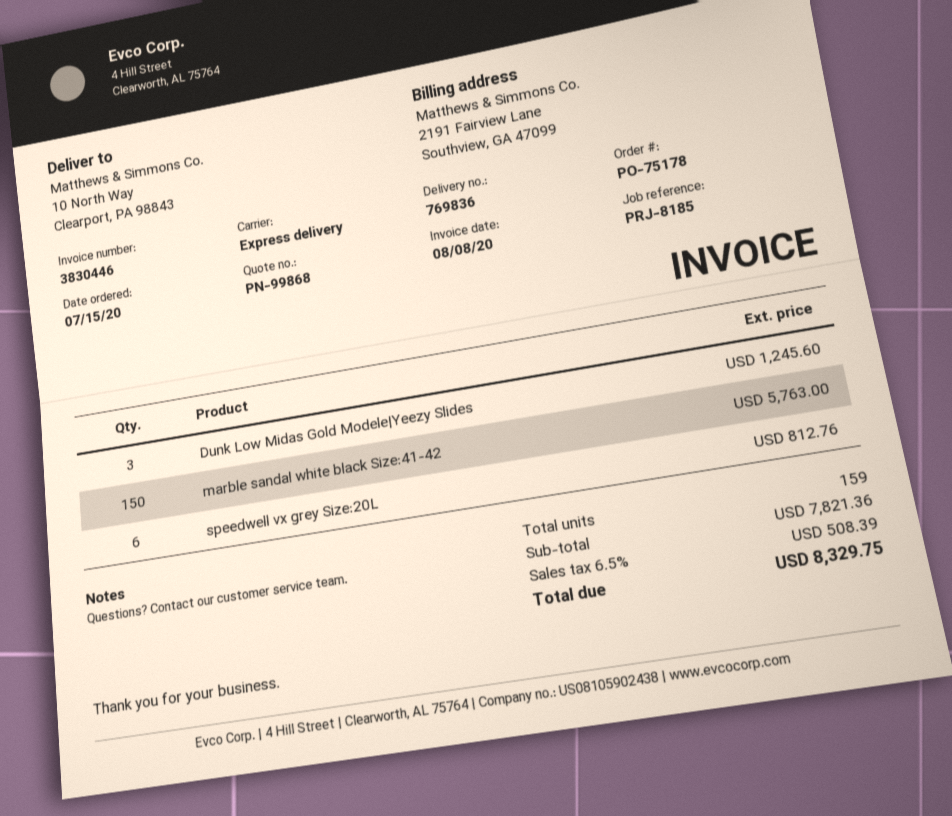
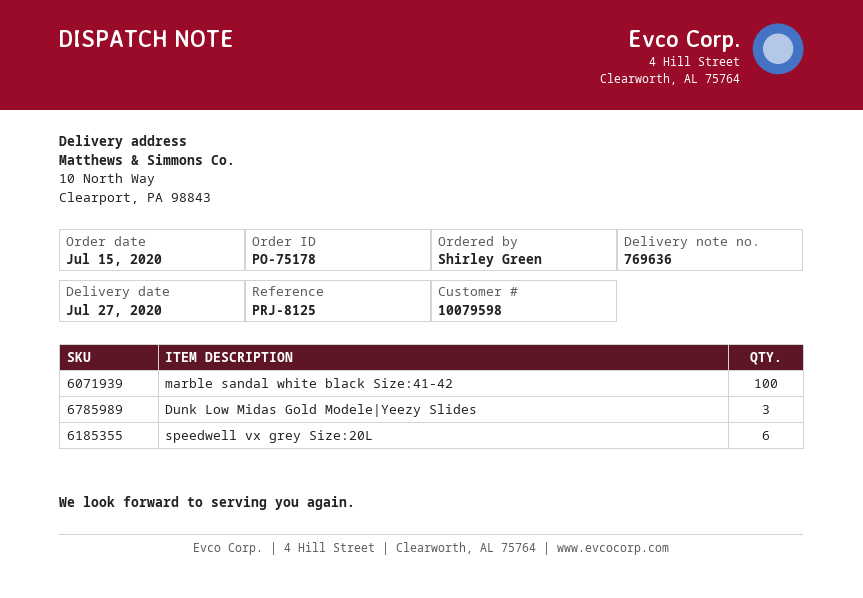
delivery note number: 769836 -> 769636
reference: PRJ-8185 -> PRJ-8125
marble sandal white black Size:41-42: 150 -> 100

